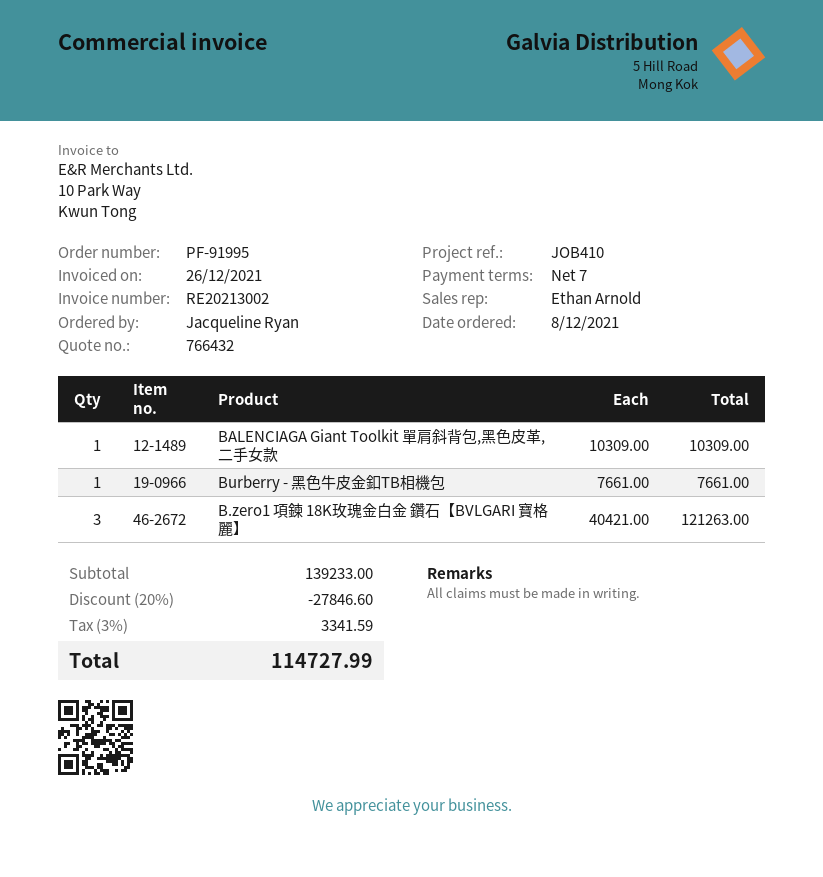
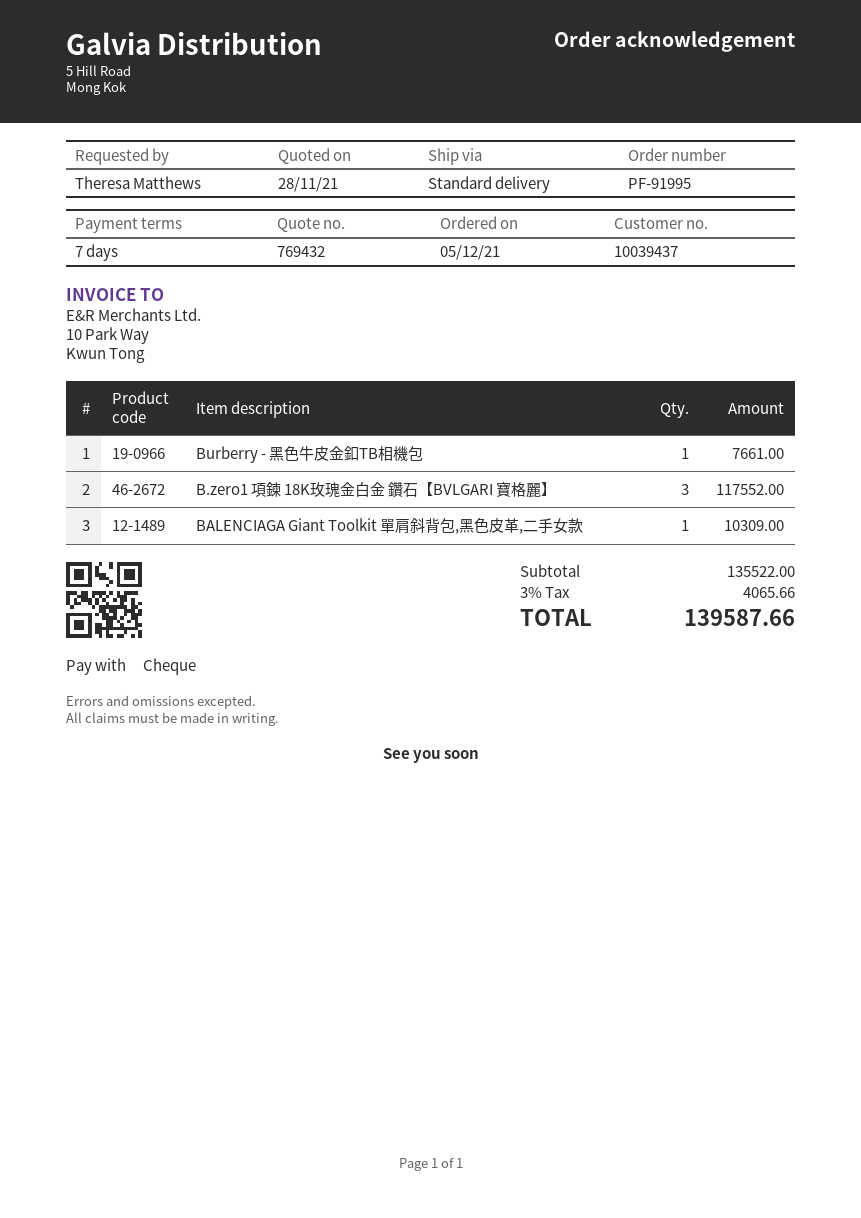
quote number: 766432 -> 769432
order date: 2021-12-08 -> 2021-12-05
ordered by: Jacqueline Ryan -> Theresa Matthews
B.zero1 項鍊 18K玫瑰金白金 鑽石【BVLGARI 寶格麗】: 3 for 121263.00 -> 3 for 117552.00
subtotal: 139233.00 -> 135522.00
discount: 20% = 27846.60 -> none
tax: 3% = 3341.59 -> 3% = 4065.66
total: 114727.99 -> 139587.66

